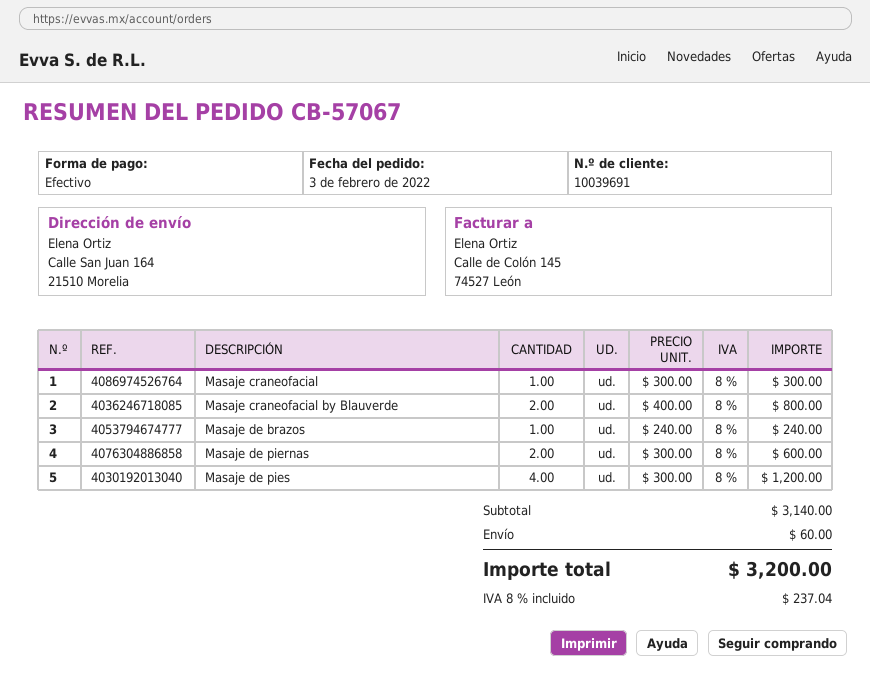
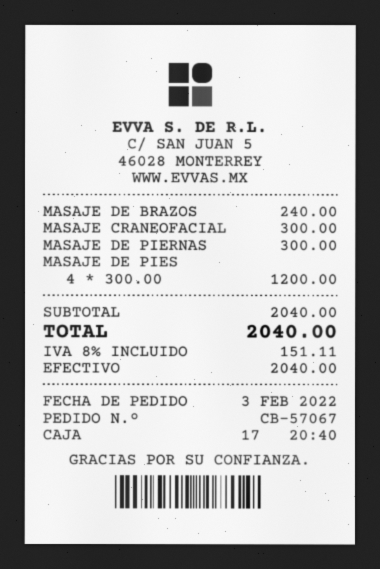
Masaje craneofacial by Blauverde: 2 x 400.00 = 800.00 -> none
Masaje de piernas: 2 x 300.00 = 600.00 -> 1 x 300.00 = 300.00
subtotal: 3140.00 -> 2040.00
shipping: 60.00 -> none
tax: 8% = 237.04 -> 8% = 151.11
total: 3200.00 -> 2040.00

